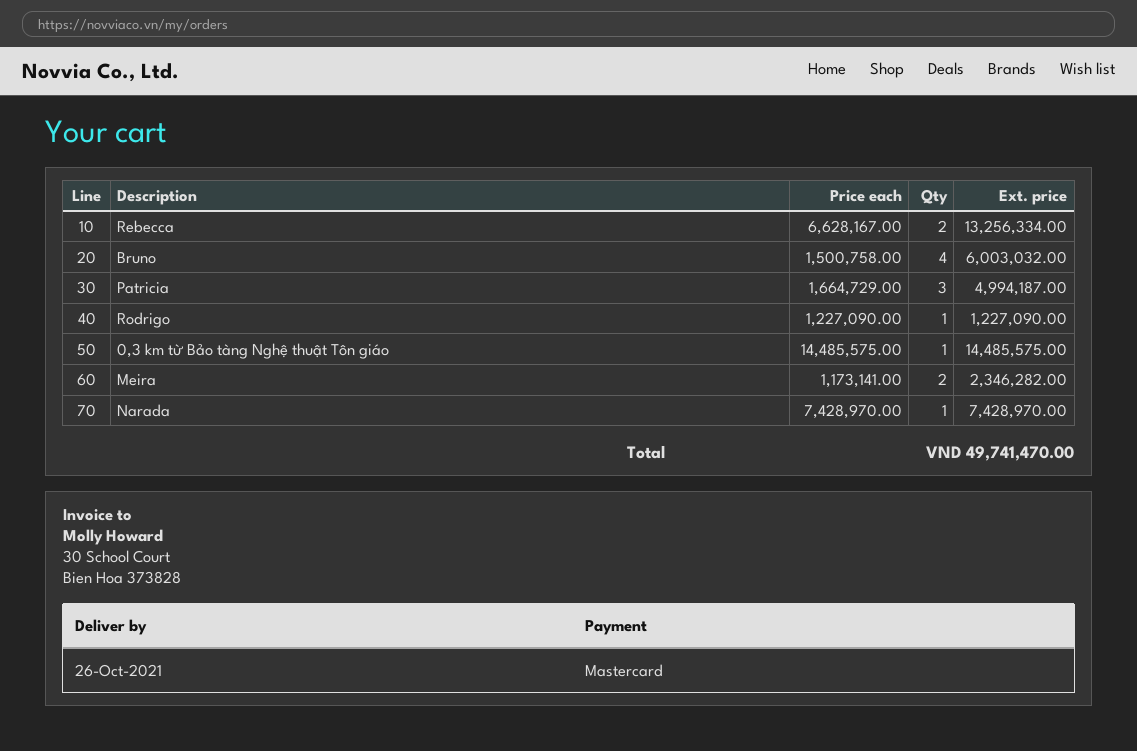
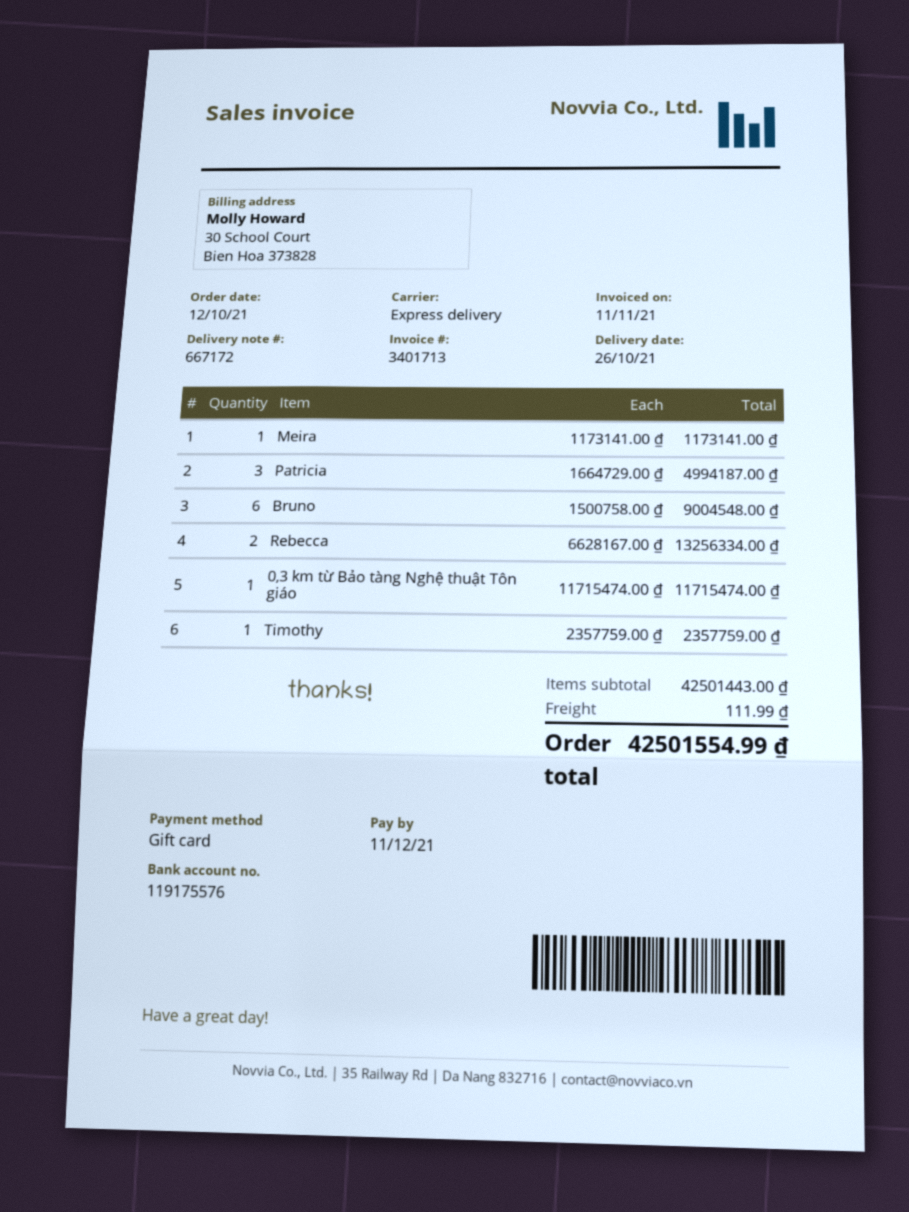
payment method: Mastercard -> gift card
Bruno: 4 x 1500758.00 = 6003032.00 -> 6 x 1500758.00 = 9004548.00
Rodrigo: 1 x 1227090.00 = 1227090.00 -> none
0,3 km từ Bảo tàng Nghệ thuật Tôn giáo: 1 x 14485575.00 = 14485575.00 -> 1 x 11715474.00 = 11715474.00
Meira: 2 x 1173141.00 = 2346282.00 -> 1 x 1173141.00 = 1173141.00
Narada: 1 x 7428970.00 = 7428970.00 -> none
Timothy: none -> 1 x 2357759.00 = 2357759.00
shipping: none -> 111.99
total: 49741470.00 -> 42501554.99

